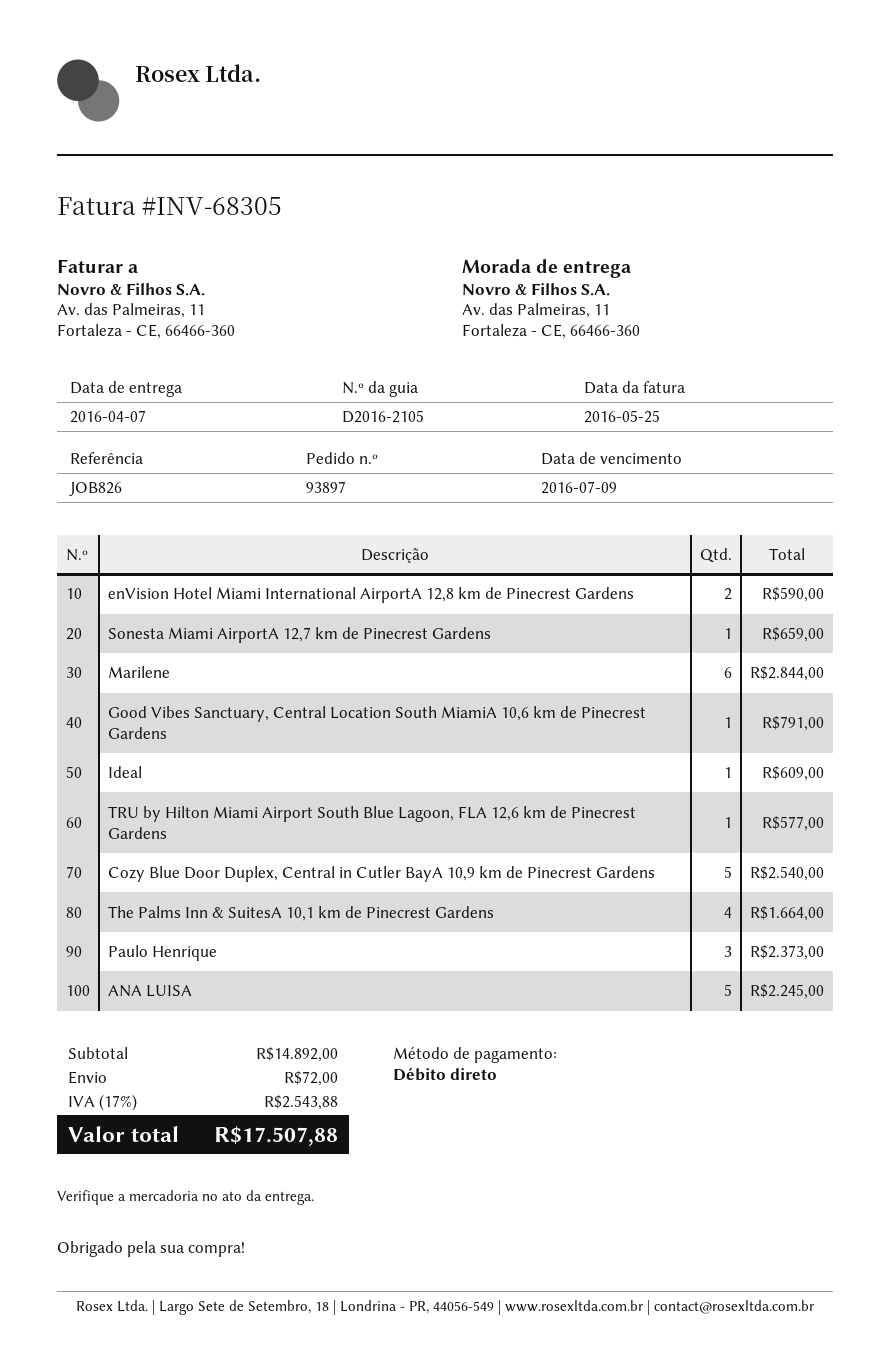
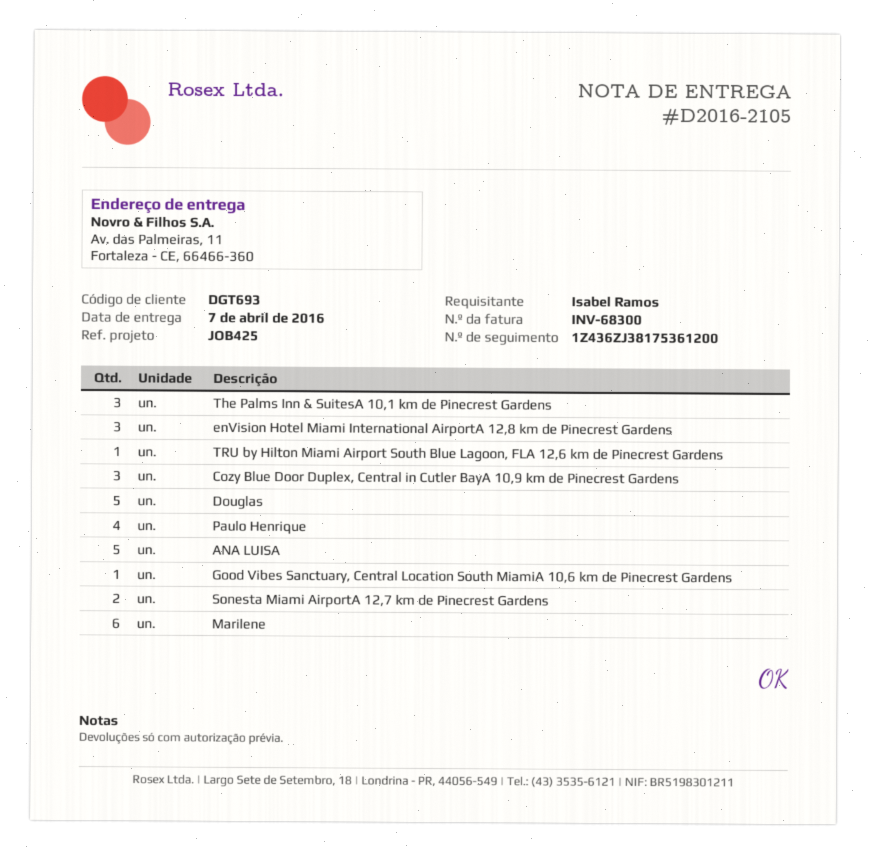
invoice number: INV-68305 -> INV-68300
reference: JOB826 -> JOB425
enVision Hotel Miami International AirportA 12,8 km de Pinecrest Gardens: 2 -> 3
Sonesta Miami AirportA 12,7 km de Pinecrest Gardens: 1 -> 2
Ideal: 1 -> none
Cozy Blue Door Duplex, Central in Cutler BayA 10,9 km de Pinecrest Gardens: 5 -> 3
The Palms Inn & SuitesA 10,1 km de Pinecrest Gardens: 4 -> 3
Paulo Henrique: 3 -> 4
Douglas: none -> 5

